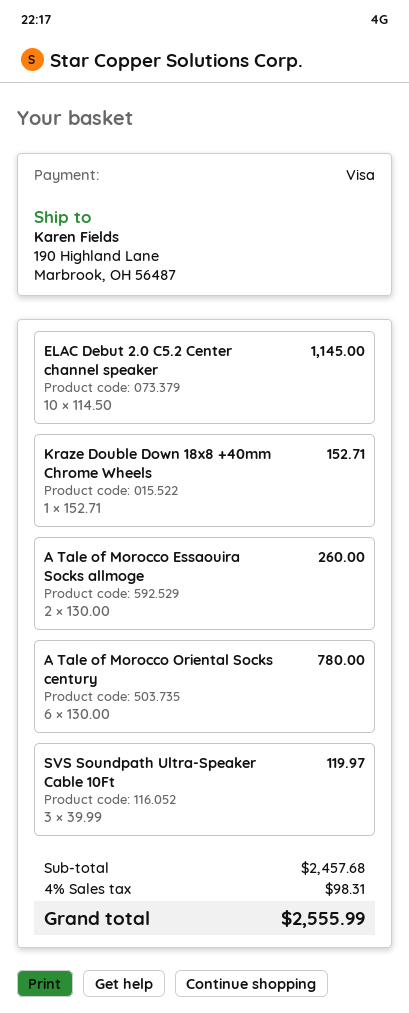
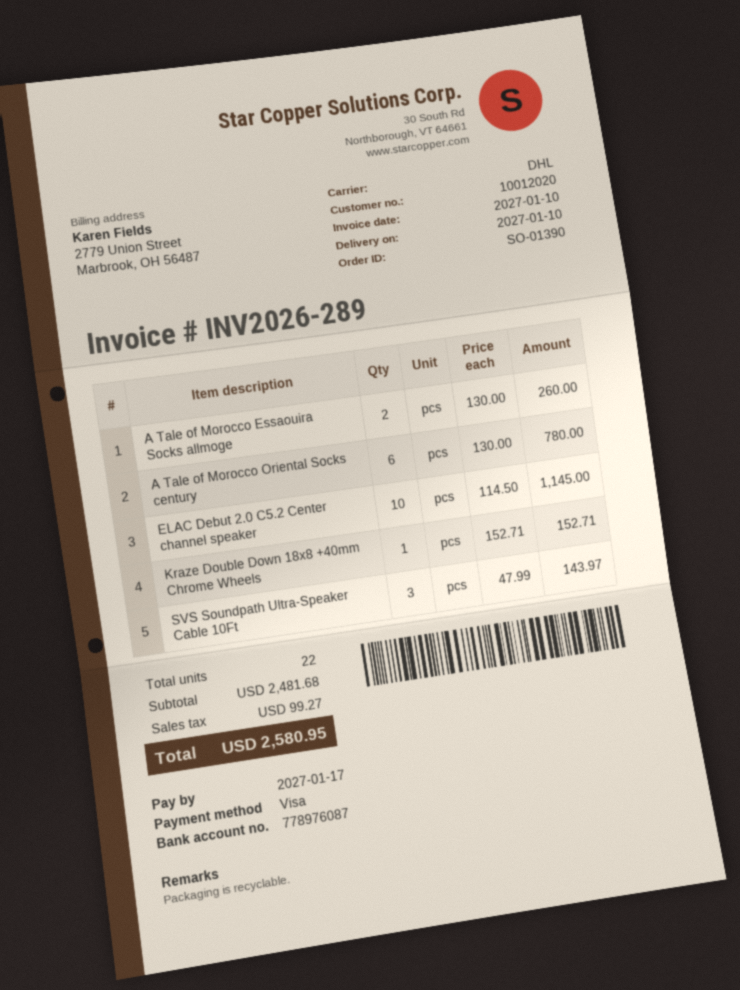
SVS Soundpath Ultra-Speaker Cable 10Ft: 3 x 39.99 = 119.97 -> 3 x 47.99 = 143.97
subtotal: 2457.68 -> 2481.68
tax: 98.31 -> 99.27
total: 2555.99 -> 2580.95

